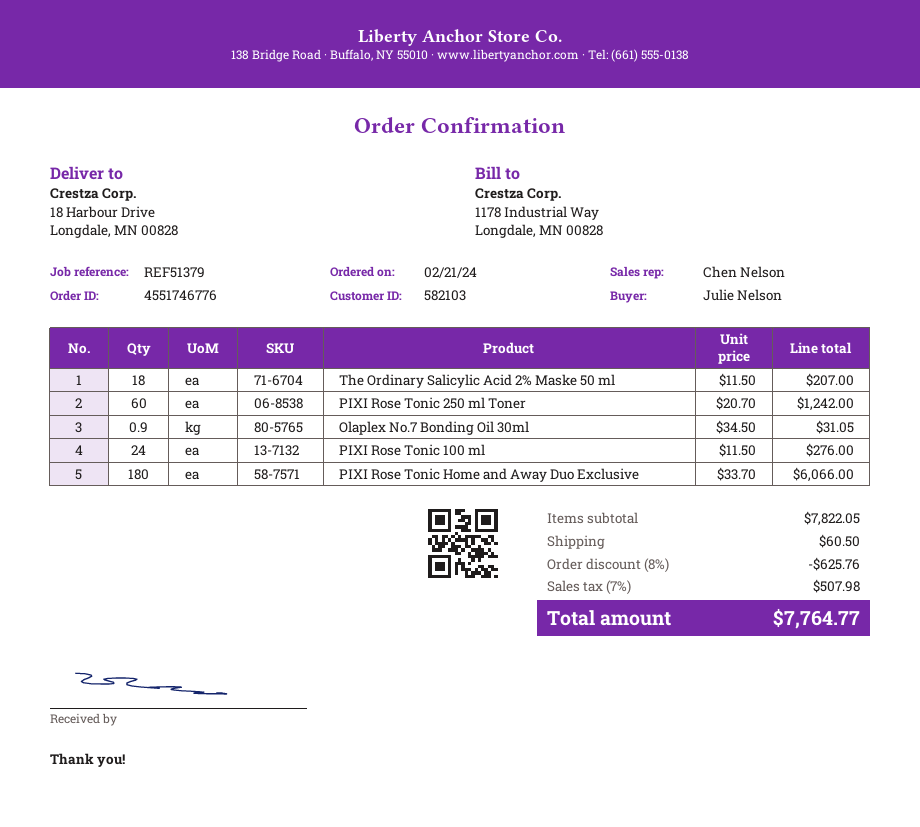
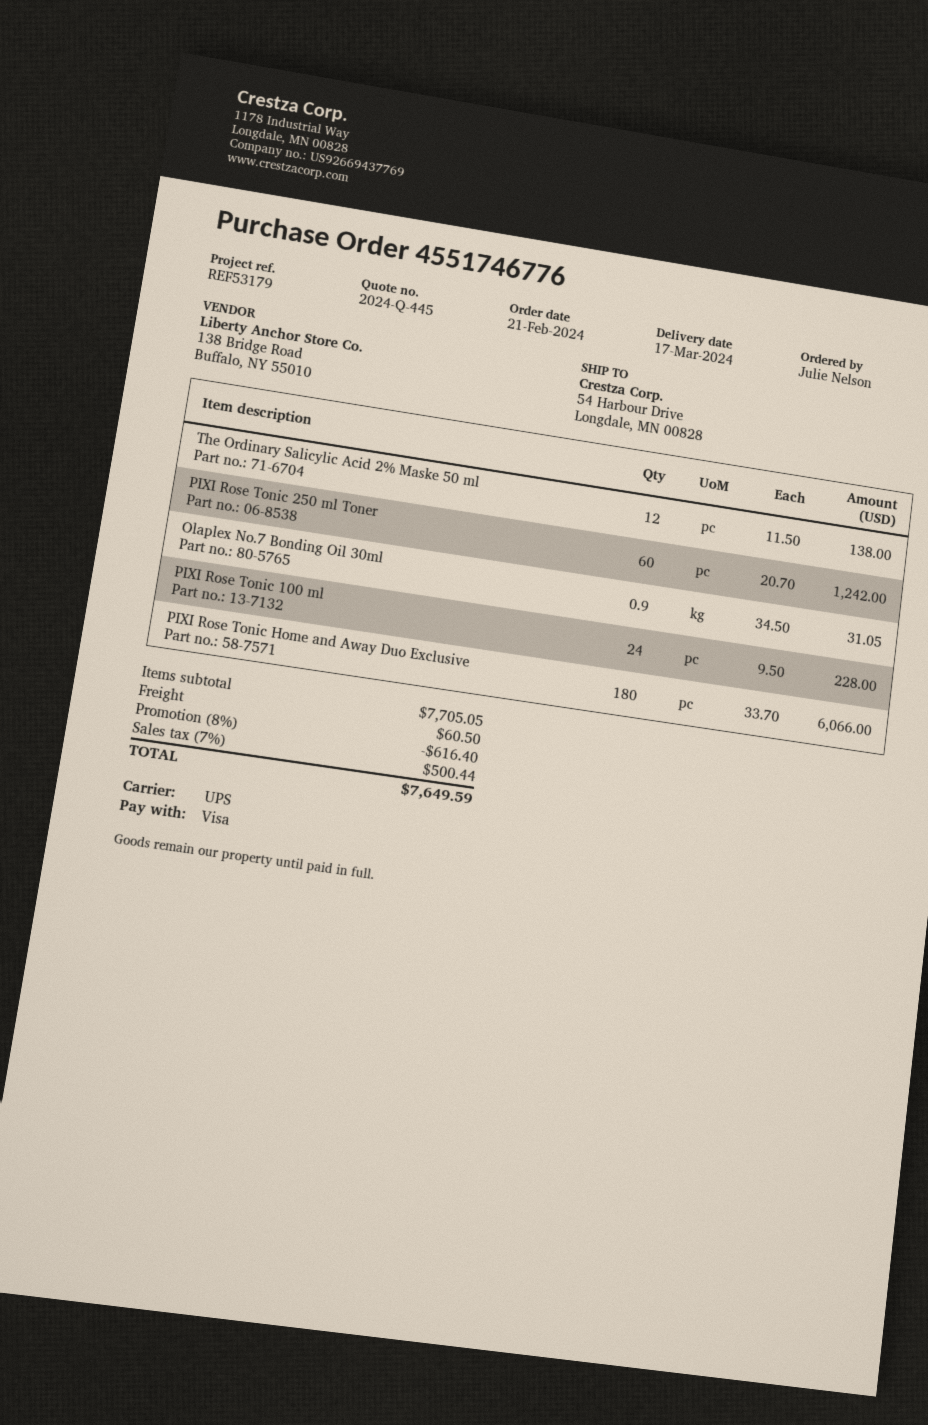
reference: REF51379 -> REF53179
ship to: 18 Harbour Drive, Longdale, MN 00828 -> 54 Harbour Drive, Longdale, MN 00828
The Ordinary Salicylic Acid 2% Maske 50 ml: 18 x 11.50 = 207.00 -> 12 x 11.50 = 138.00
PIXI Rose Tonic 100 ml: 24 x 11.50 = 276.00 -> 24 x 9.50 = 228.00
subtotal: 7822.05 -> 7705.05
discount: 8% = 625.76 -> 8% = 616.40
tax: 7% = 507.98 -> 7% = 500.44
total: 7764.77 -> 7649.59

